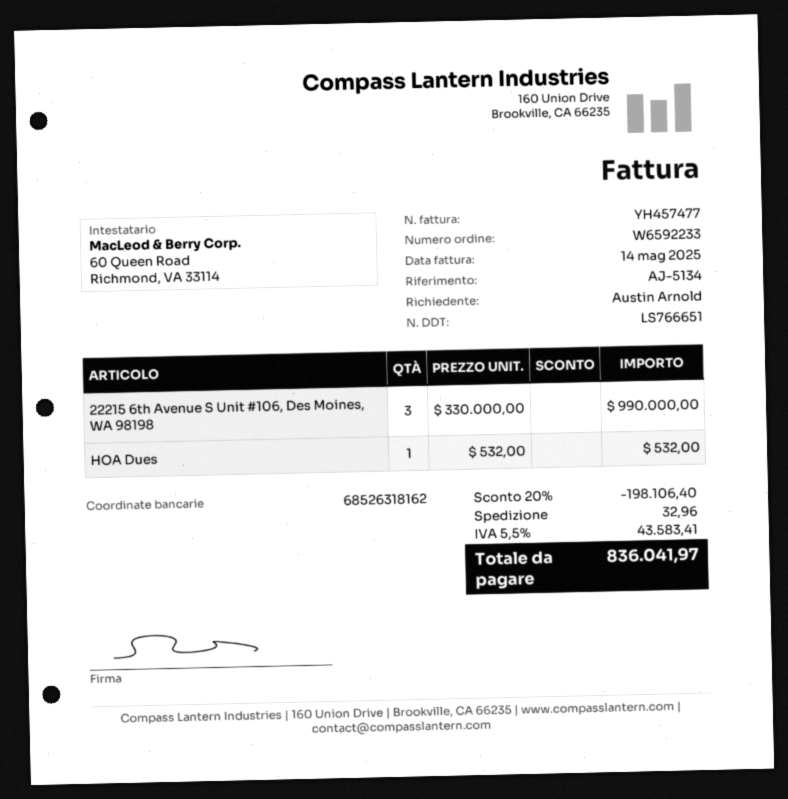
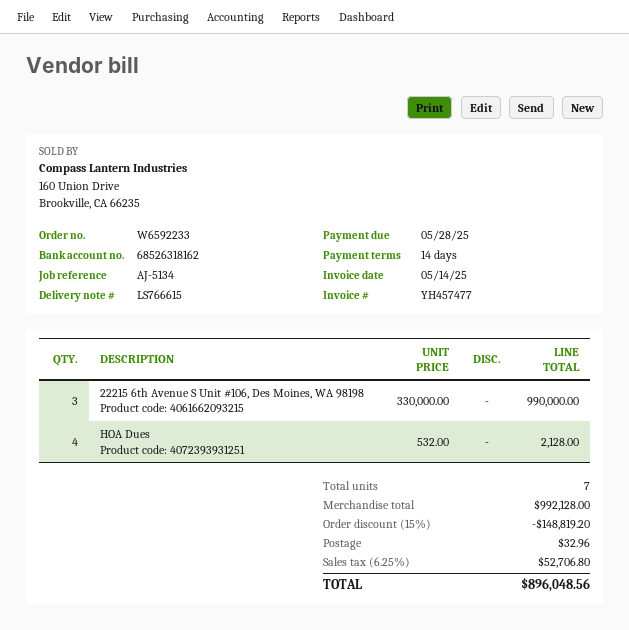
delivery note number: LS766651 -> LS766615
HOA Dues: 1 x 532.00 = 532.00 -> 4 x 532.00 = 2128.00
discount: 20% = 198106.40 -> 15% = 148819.20
tax: 5.5% = 43583.41 -> 6.25% = 52706.80
total: 836041.97 -> 896048.56

